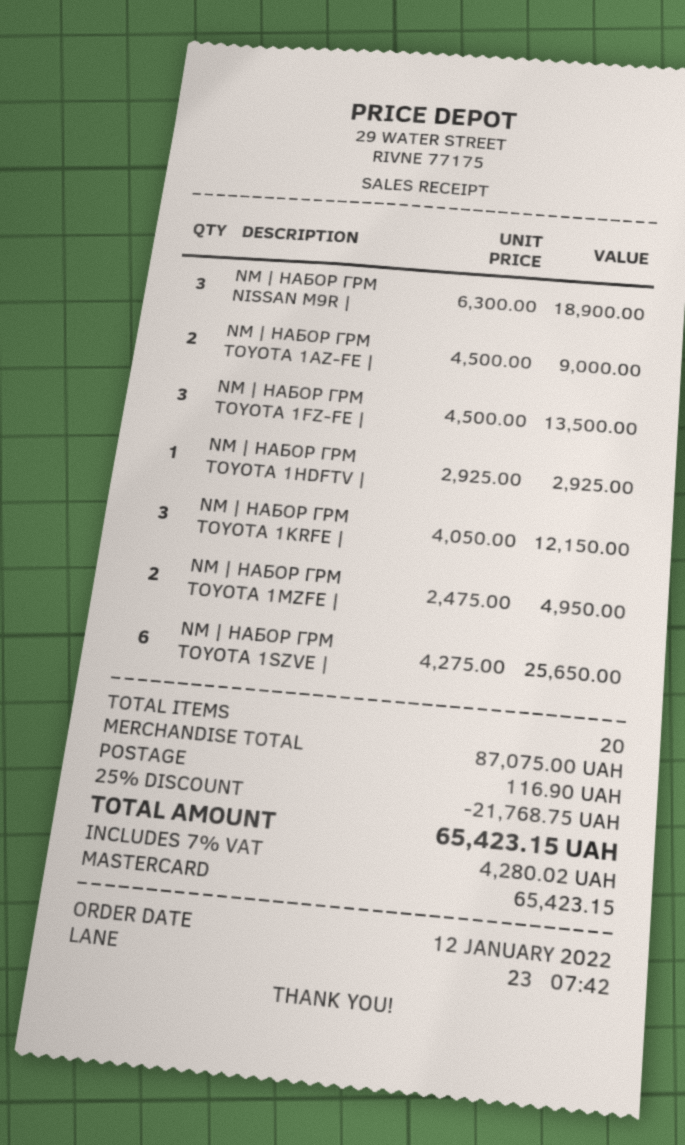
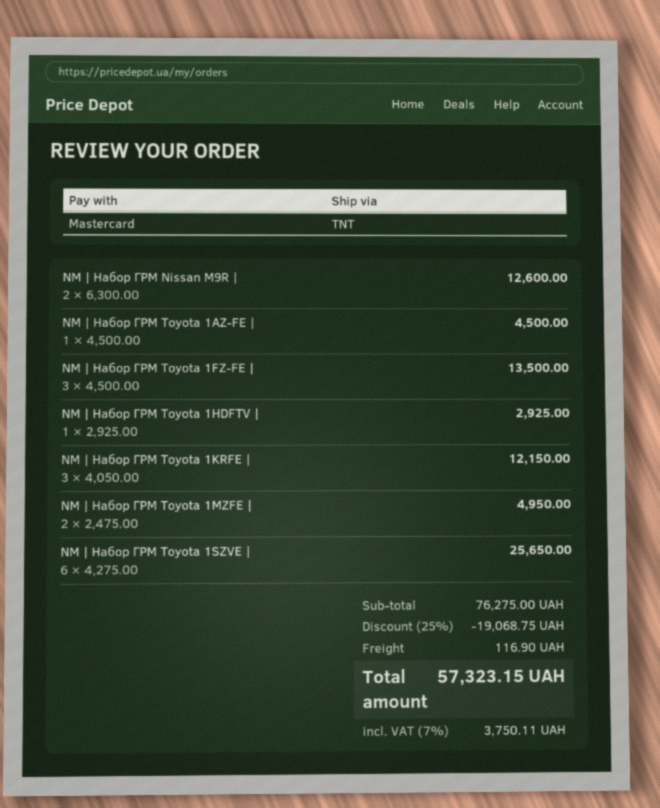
NM | НАБОР ГРМ NISSAN M9R |: 3 x 6300.00 = 18900.00 -> 2 x 6300.00 = 12600.00
NM | НАБОР ГРМ TOYOTA 1AZ-FE |: 2 x 4500.00 = 9000.00 -> 1 x 4500.00 = 4500.00
subtotal: 87075.00 -> 76275.00
discount: 25% = 21768.75 -> 25% = 19068.75
tax: 7% = 4280.02 -> 7% = 3750.11
total: 65423.15 -> 57323.15

